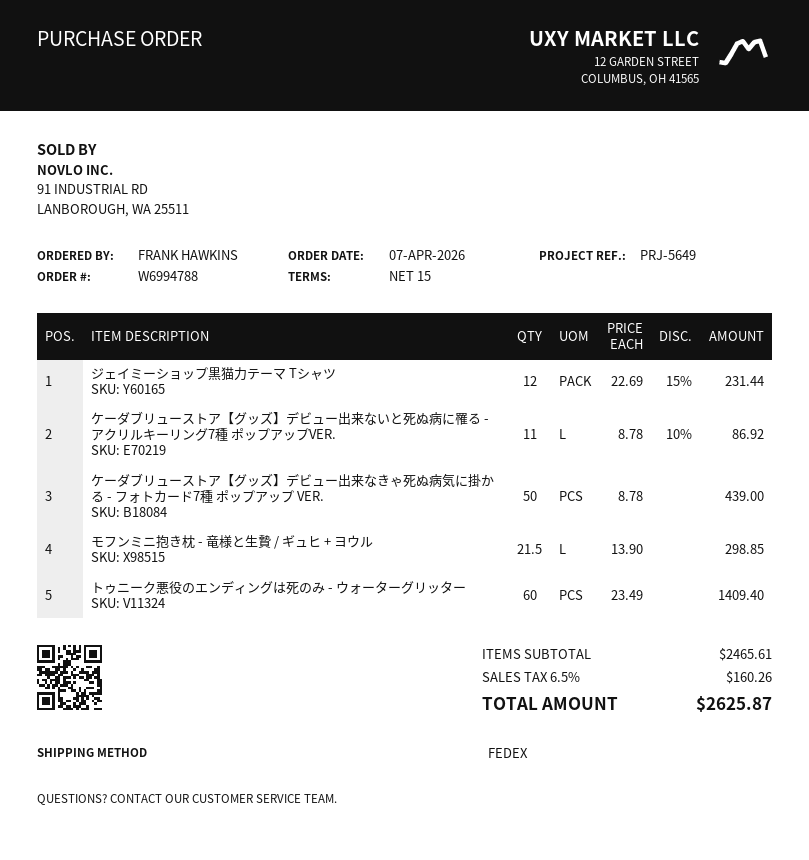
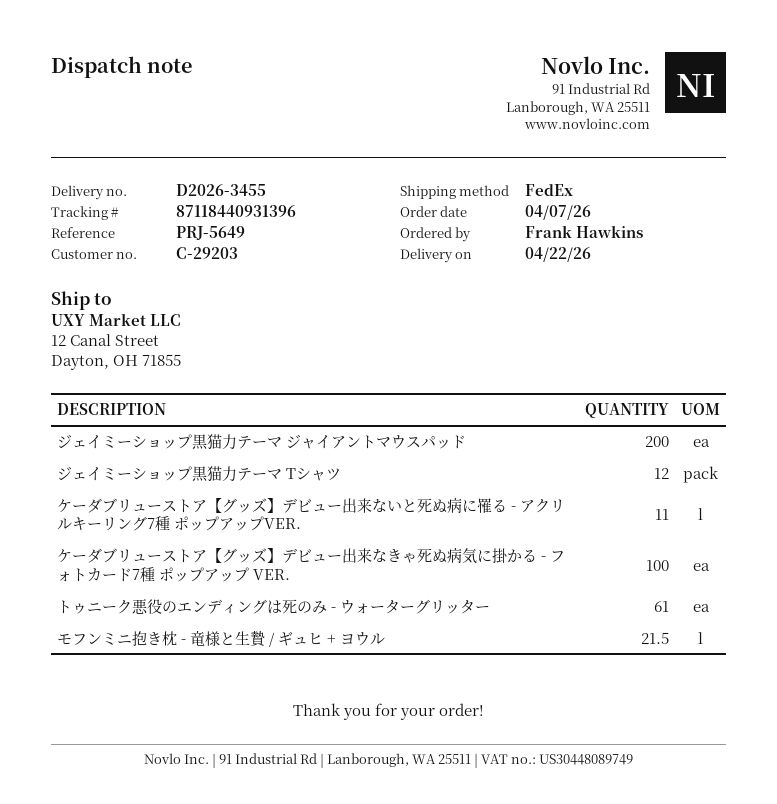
ケーダブリューストア【グッズ】デビュー出来なきゃ死ぬ病気に掛かる - フォトカード7種 ポップアップ VER.: 50 -> 100
トゥニーク悪役のエンディングは死のみ - ウォーターグリッター: 60 -> 61
ジェイミーショップ黒猫力テーマ ジャイアントマウスパッド: none -> 200

